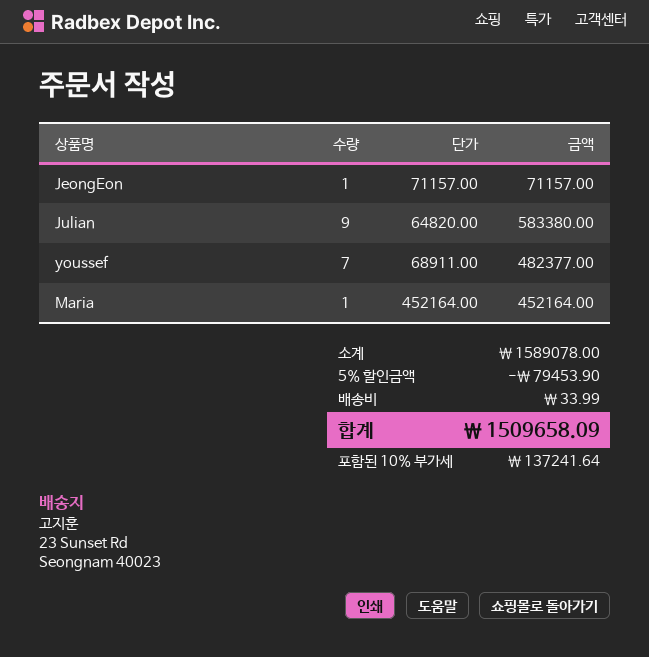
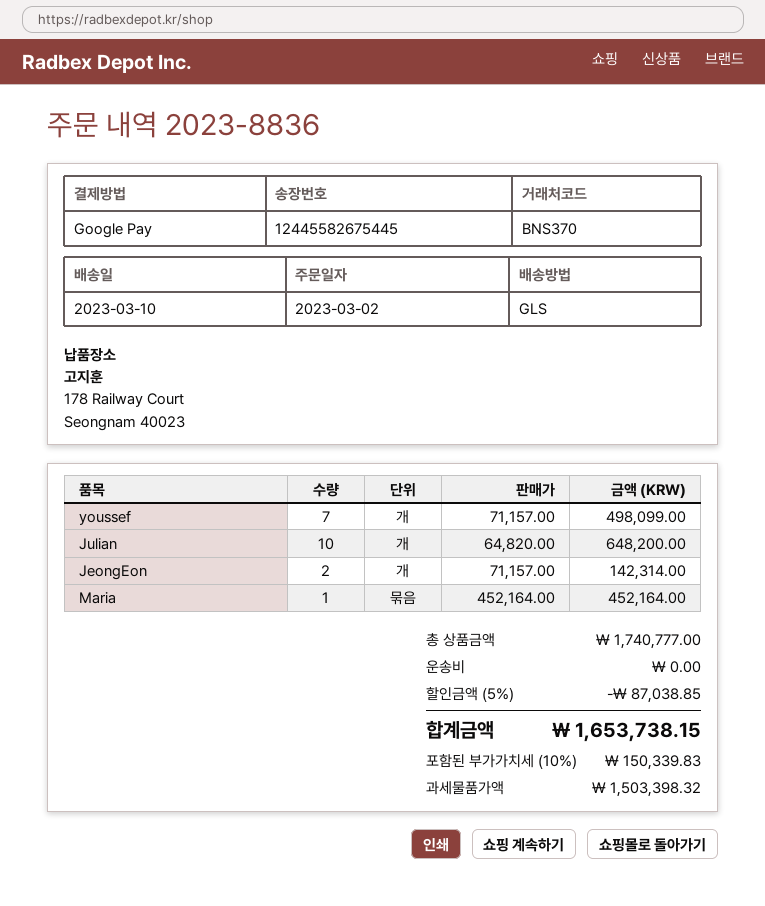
ship to: 23 Sunset Rd, Seongnam 40023 -> 178 Railway Court, Seongnam 40023
JeongEon: 1 x 71157.00 = 71157.00 -> 2 x 71157.00 = 142314.00
Julian: 9 x 64820.00 = 583380.00 -> 10 x 64820.00 = 648200.00
youssef: 7 x 68911.00 = 482377.00 -> 7 x 71157.00 = 498099.00
subtotal: 1589078.00 -> 1740777.00
discount: 5% = 79453.90 -> 5% = 87038.85
shipping: 33.99 -> 0.00
tax: 10% = 137241.64 -> 10% = 150339.83
total: 1509658.09 -> 1653738.15

